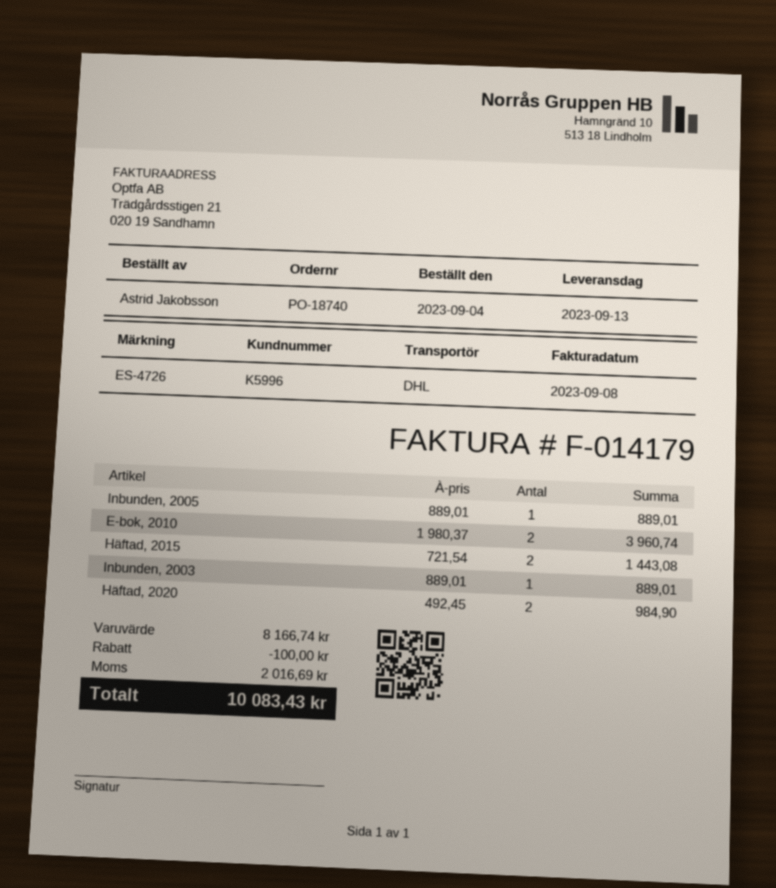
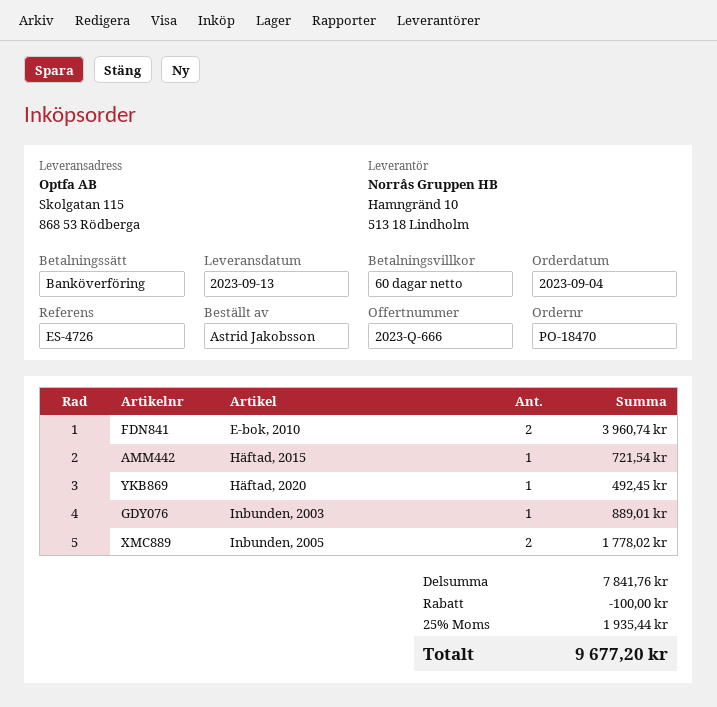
order number: PO-18740 -> PO-18470
Inbunden, 2005: 1 for 889.01 -> 2 for 1778.02
Häftad, 2015: 2 for 1443.08 -> 1 for 721.54
Häftad, 2020: 2 for 984.90 -> 1 for 492.45
subtotal: 8166.74 -> 7841.76
tax: 2016.69 -> 1935.44
total: 10083.43 -> 9677.20

